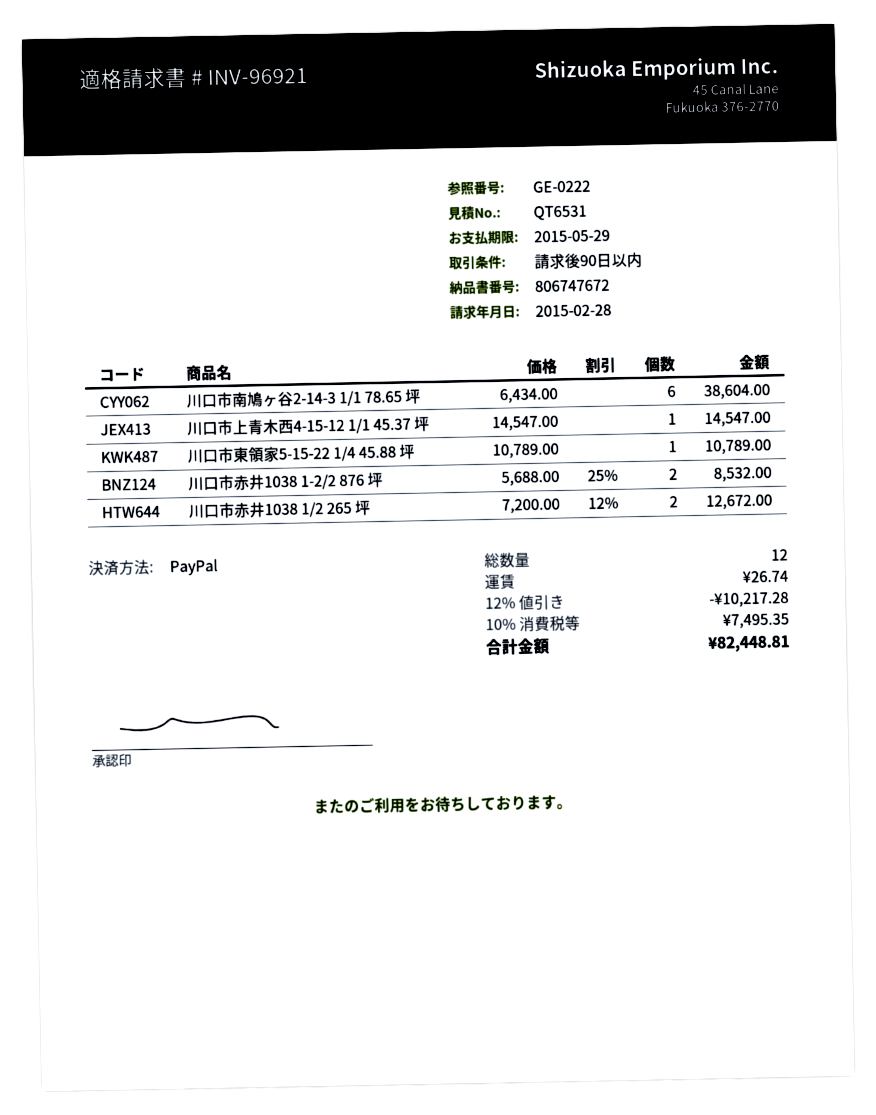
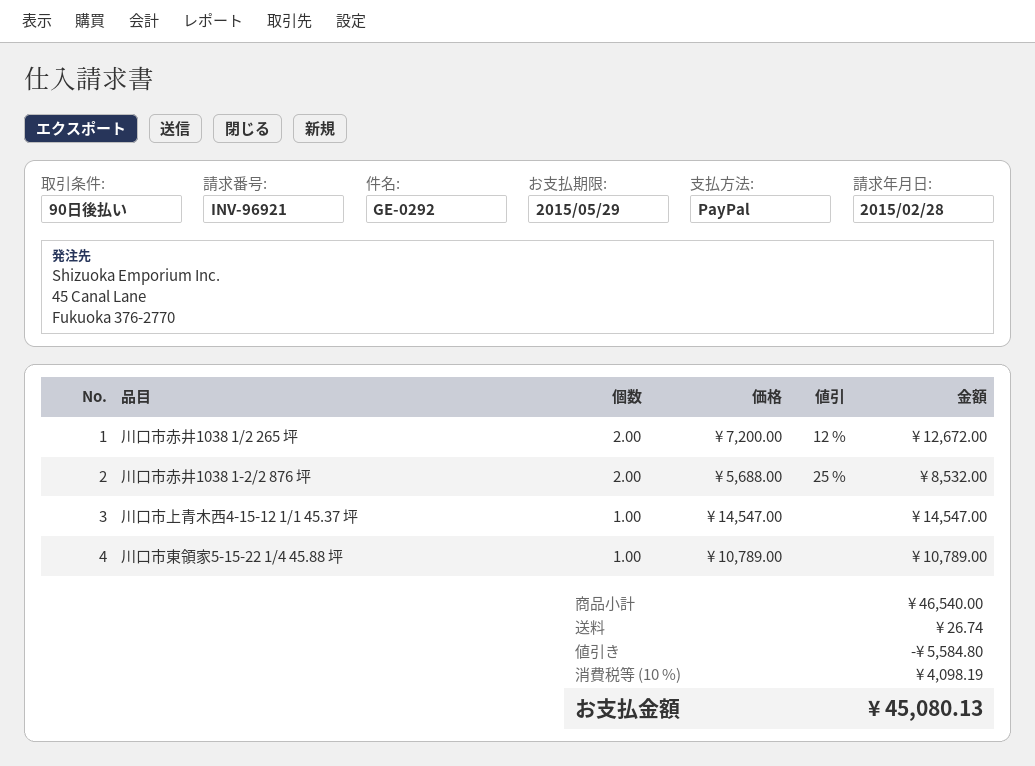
reference: GE-0222 -> GE-0292
川口市南鳩ヶ谷2-14-3 1/1 78.65 坪: 6 x 6434.00 = 38604.00 -> none
discount: 10217.28 -> 5584.80
tax: 10% = 7495.35 -> 10% = 4098.19
total: 82448.81 -> 45080.13

